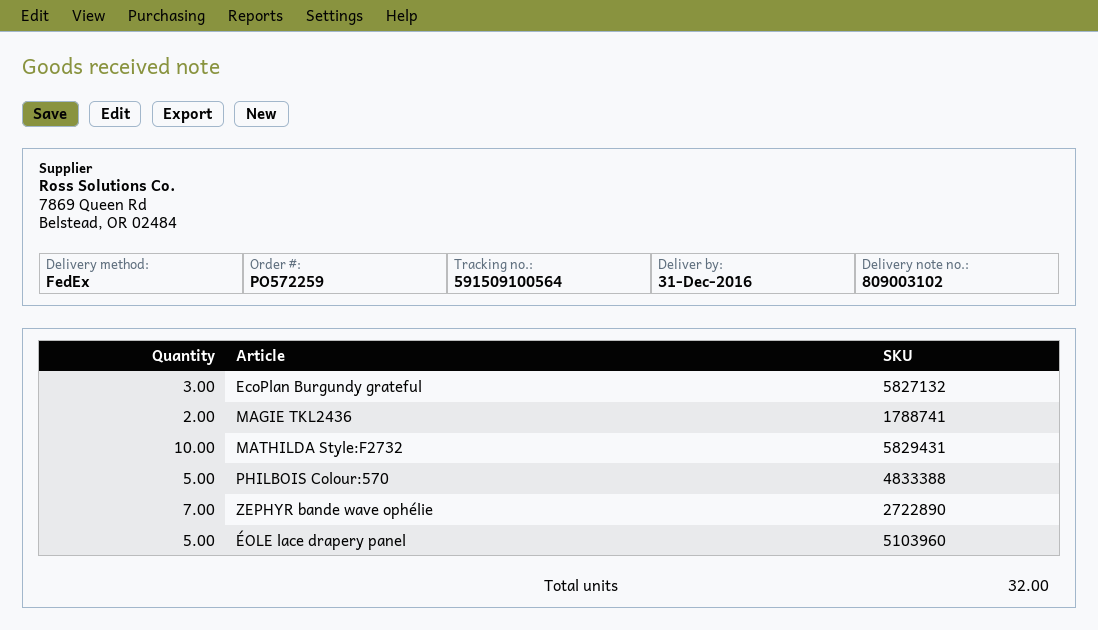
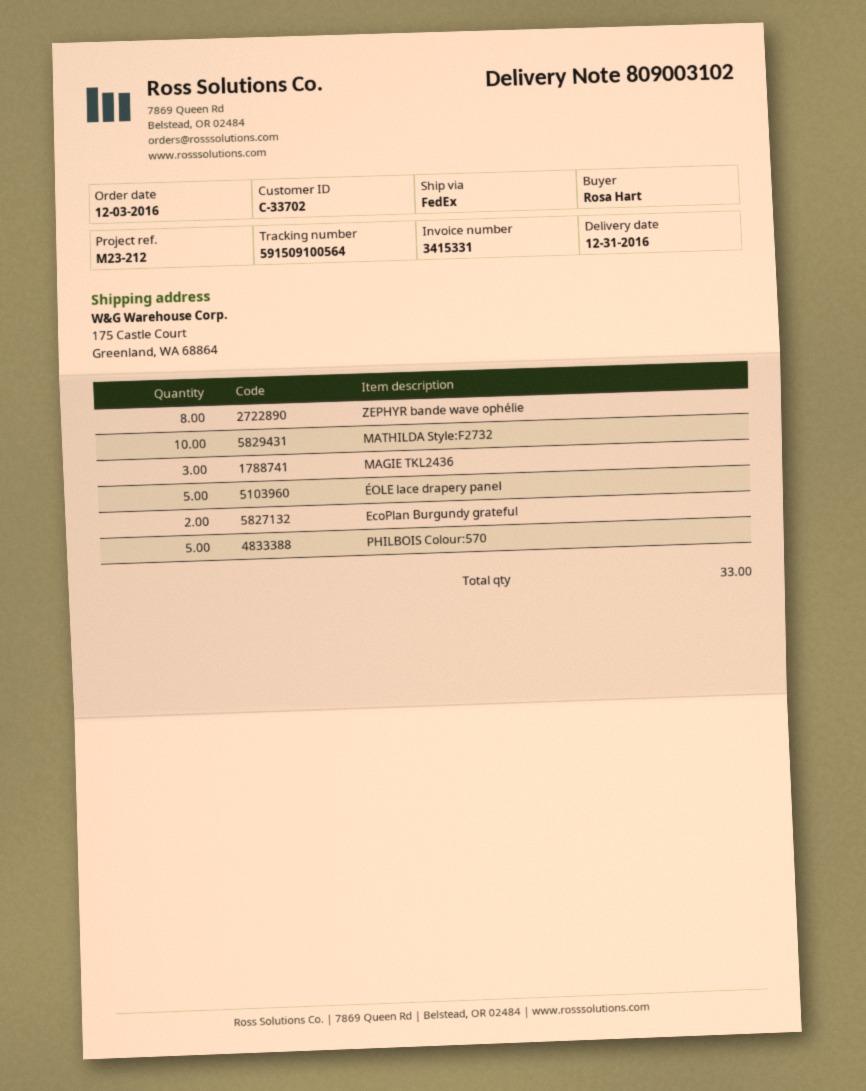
EcoPlan Burgundy grateful: 3 -> 2
MAGIE TKL2436: 2 -> 3
ZEPHYR bande wave ophélie: 7 -> 8
total quantity: 32 -> 33

